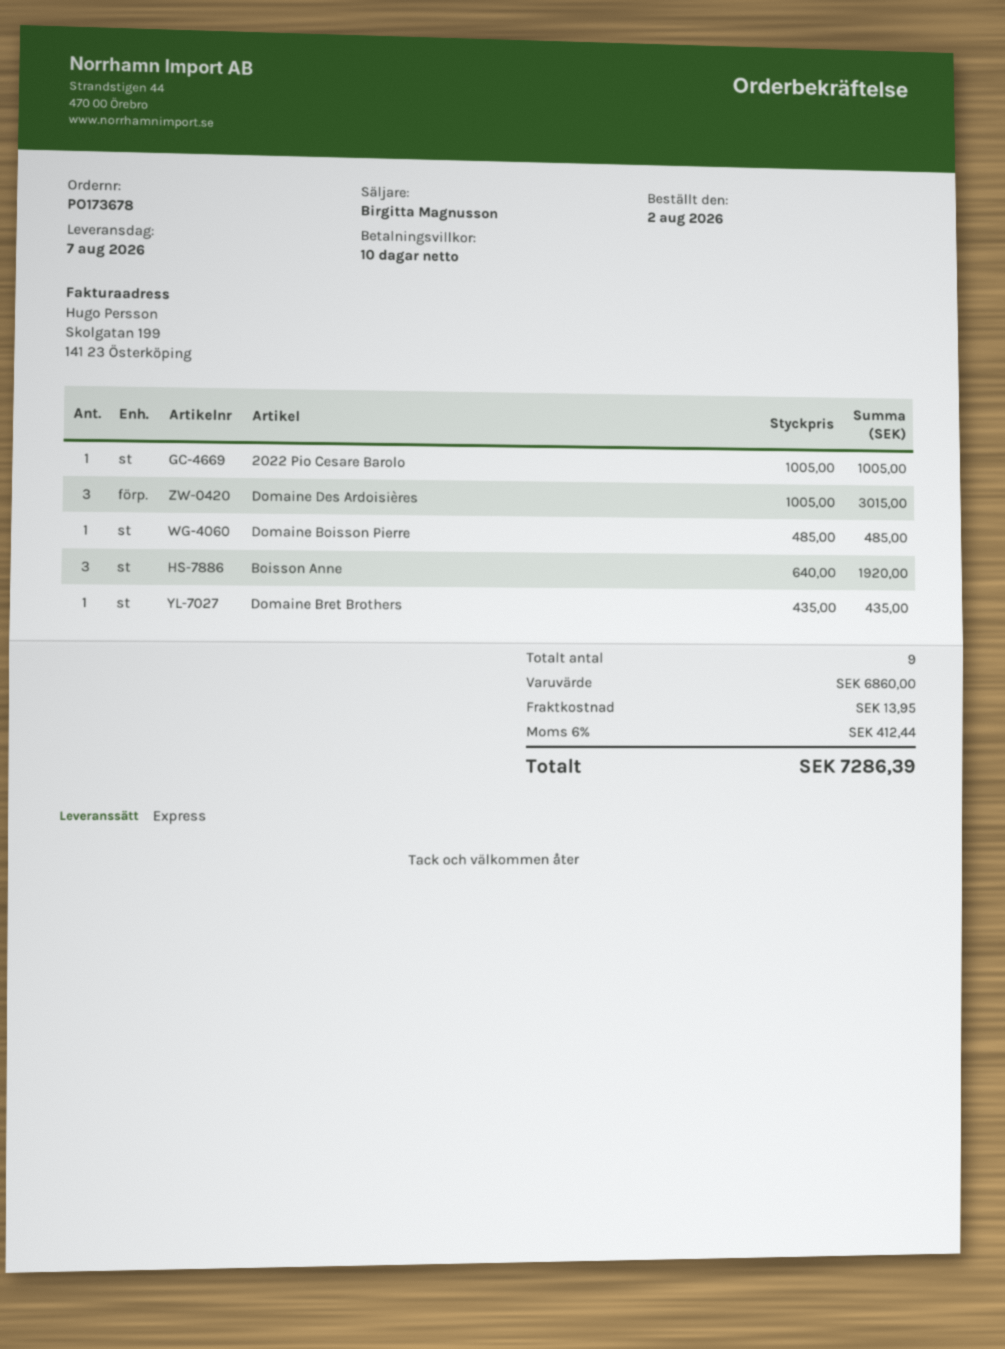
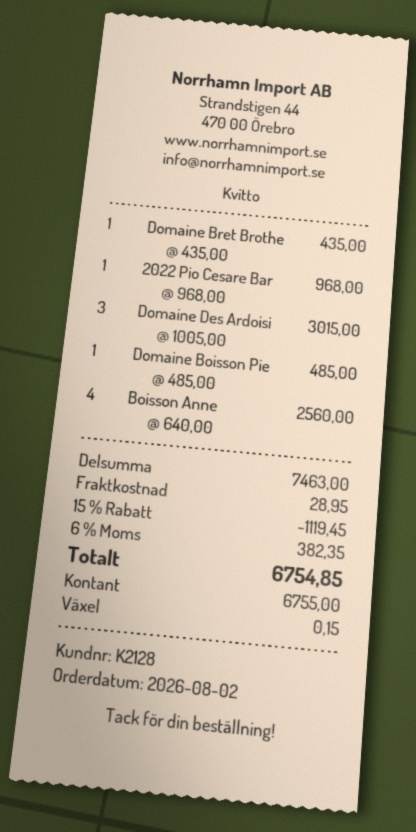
2022 Pio Cesare Barolo: 1 x 1005.00 = 1005.00 -> 1 x 968.00 = 968.00
Boisson Anne: 3 x 640.00 = 1920.00 -> 4 x 640.00 = 2560.00
subtotal: 6860.00 -> 7463.00
discount: none -> 15% = 1119.45
shipping: 13.95 -> 28.95
tax: 6% = 412.44 -> 6% = 382.35
total: 7286.39 -> 6754.85

